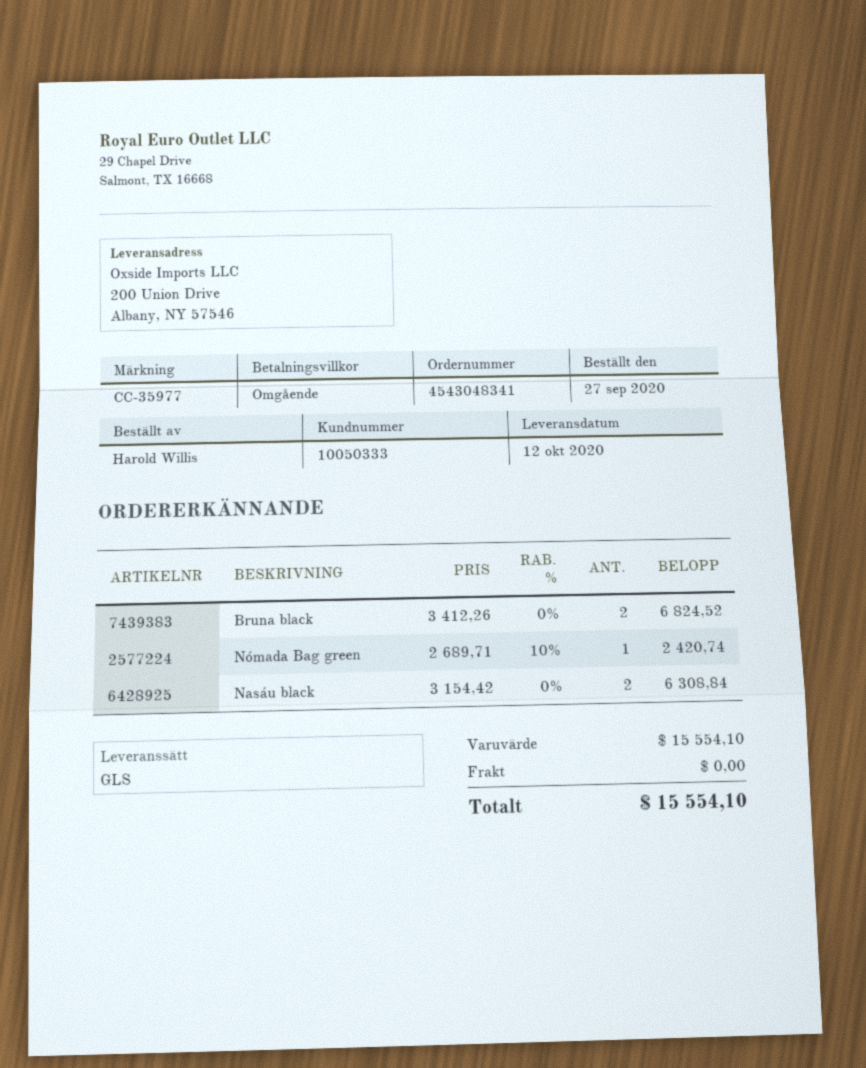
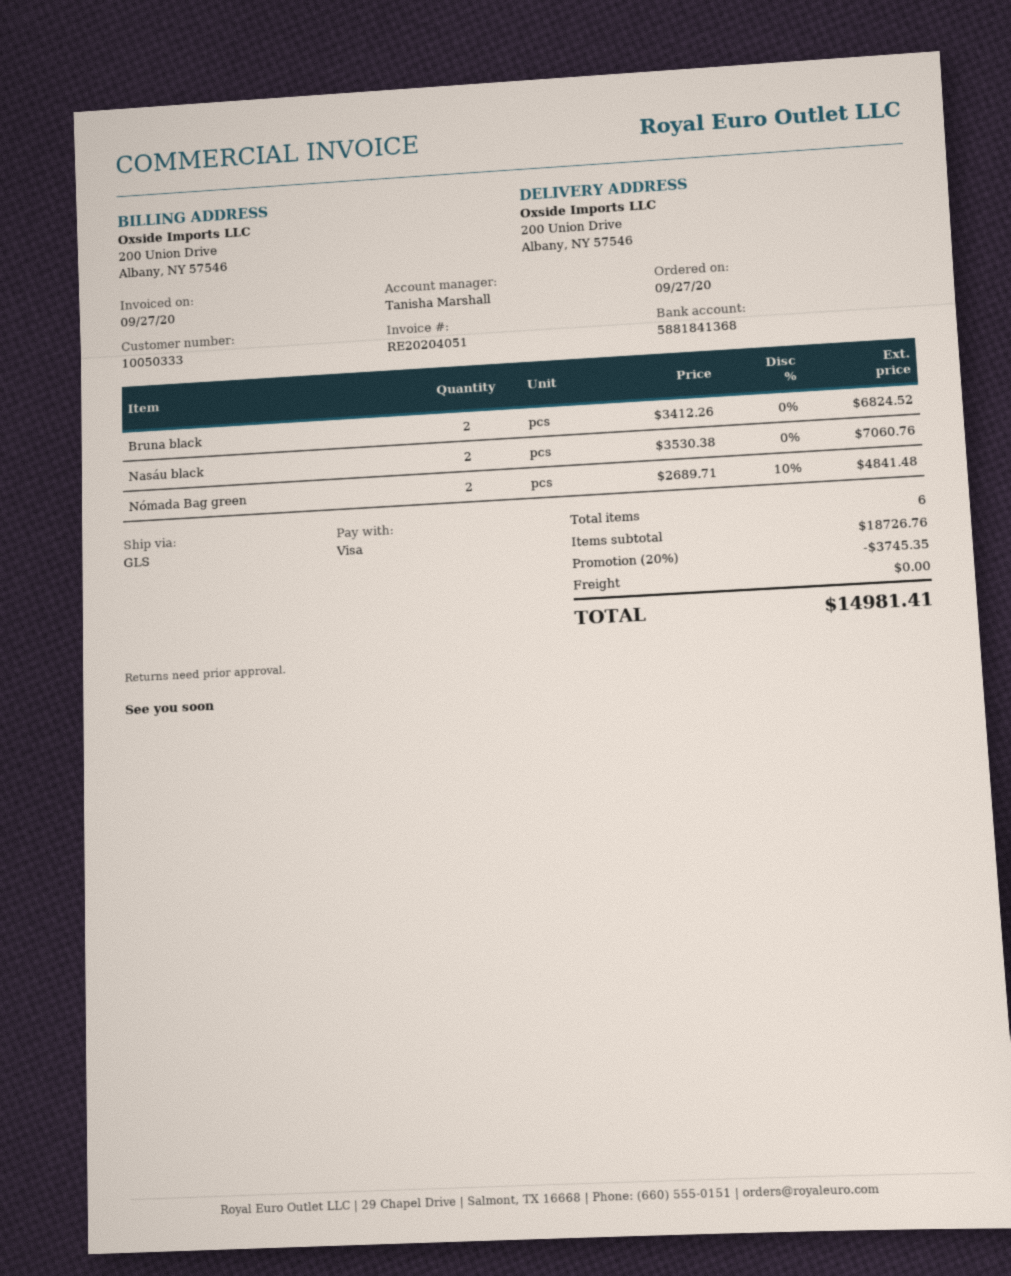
Nómada Bag green: 1 x 2689.71 - 10% = 2420.74 -> 2 x 2689.71 - 10% = 4841.48
Nasáu black: 2 x 3154.42 = 6308.84 -> 2 x 3530.38 = 7060.76
subtotal: 15554.10 -> 18726.76
discount: none -> 20% = 3745.35
total: 15554.10 -> 14981.41

